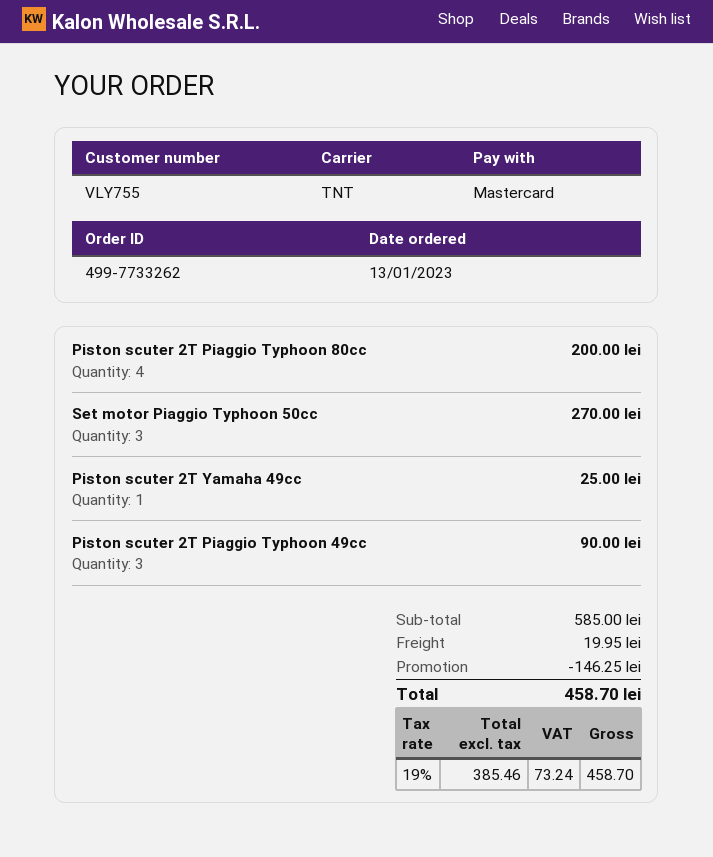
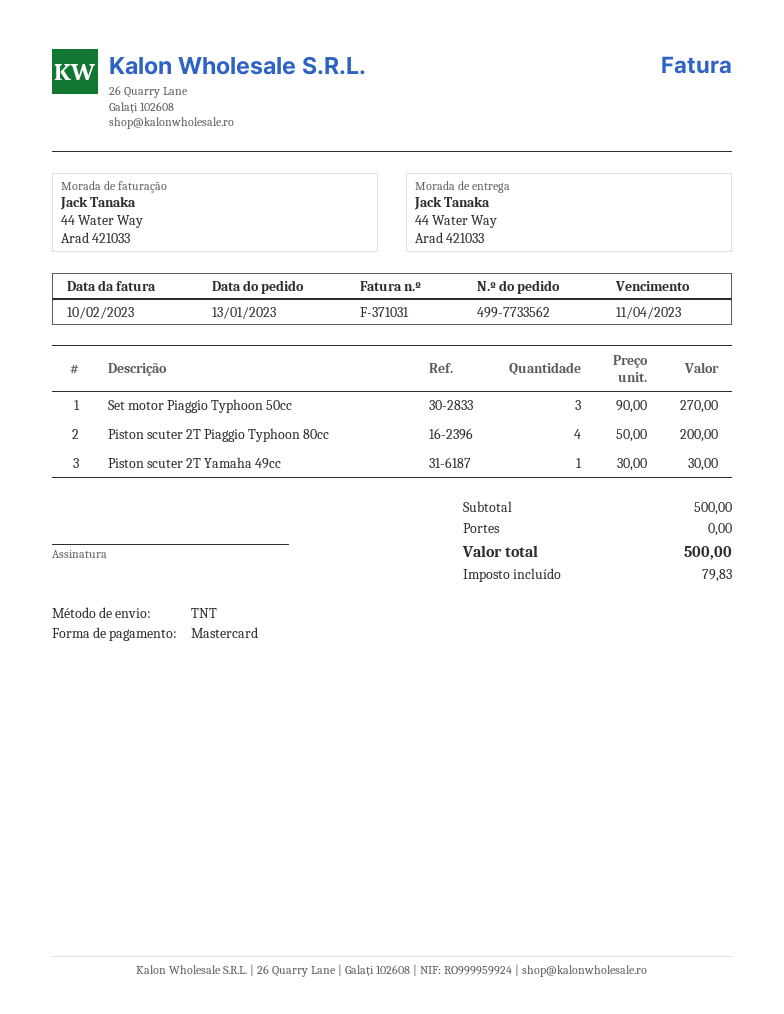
order number: 499-7733262 -> 499-7733562
Piston scuter 2T Yamaha 49cc: 1 for 25.00 -> 1 for 30.00
Piston scuter 2T Piaggio Typhoon 49cc: 3 for 90.00 -> none
subtotal: 585.00 -> 500.00
discount: 146.25 -> none
shipping: 19.95 -> 0.00
tax: 73.24 -> 79.83
total: 458.70 -> 500.00

